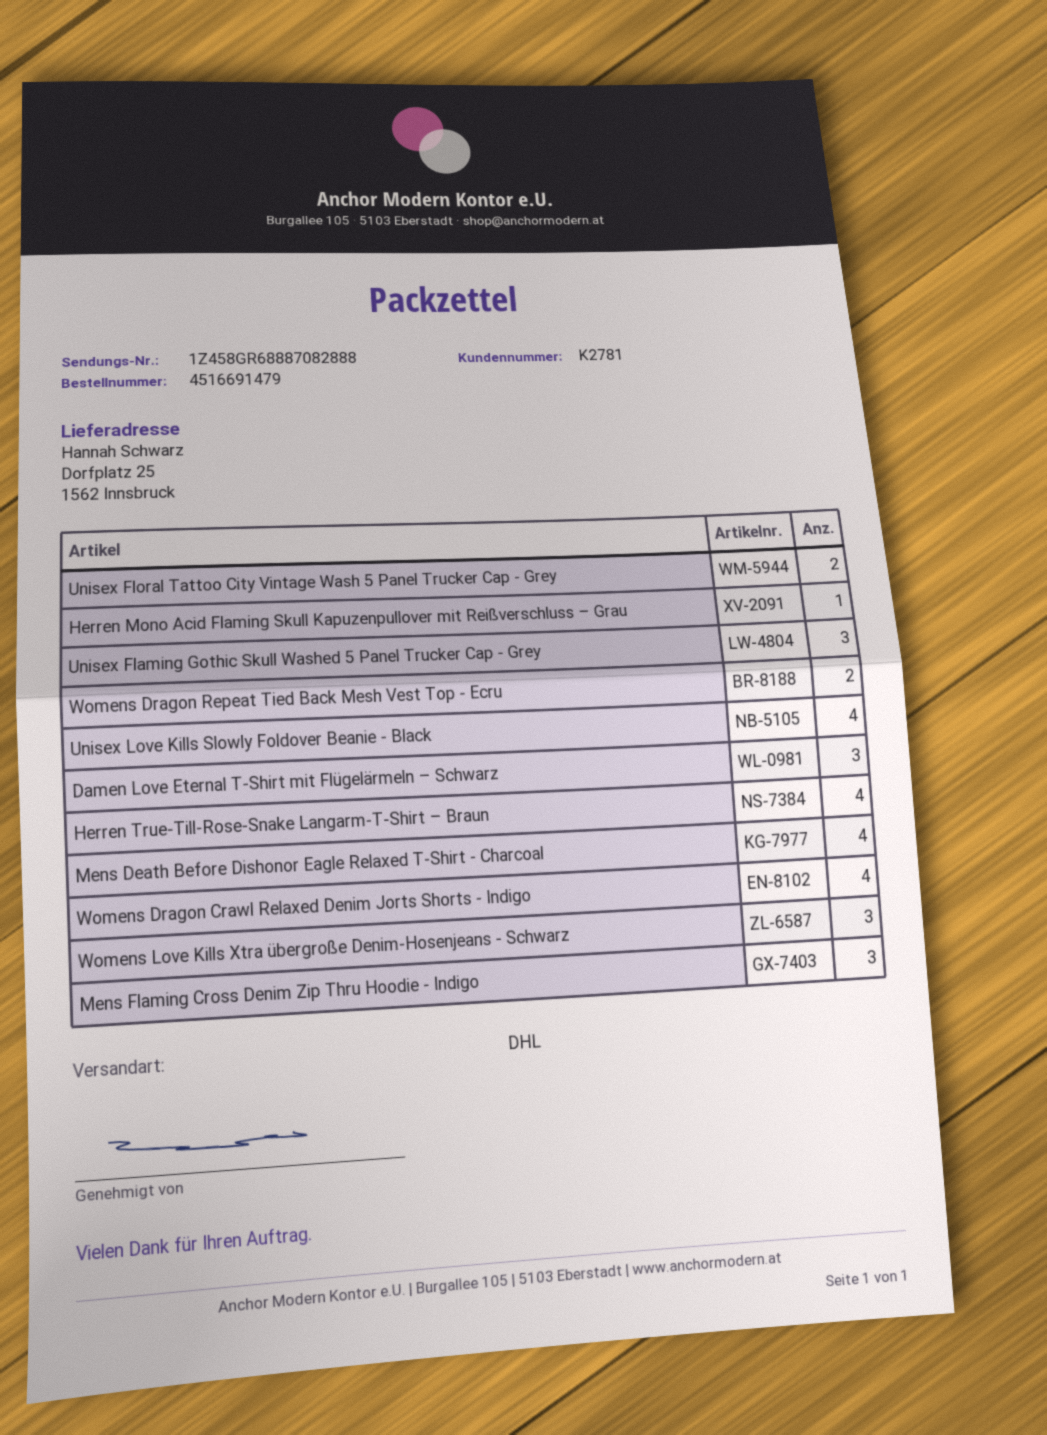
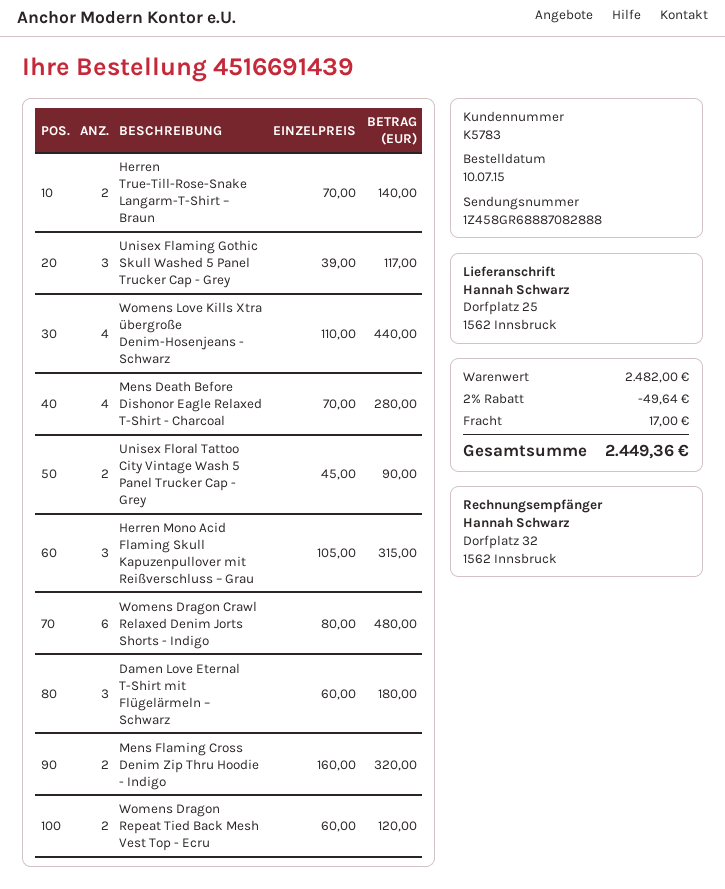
order number: 4516691479 -> 4516691439
customer number: K2781 -> K5783
Herren Mono Acid Flaming Skull Kapuzenpullover mit Reißverschluss – Grau: 1 -> 3
Unisex Love Kills Slowly Foldover Beanie - Black: 4 -> none
Herren True-Till-Rose-Snake Langarm-T-Shirt – Braun: 4 -> 2
Womens Dragon Crawl Relaxed Denim Jorts Shorts - Indigo: 4 -> 6
Womens Love Kills Xtra übergroße Denim-Hosenjeans - Schwarz: 3 -> 4
Mens Flaming Cross Denim Zip Thru Hoodie - Indigo: 3 -> 2

